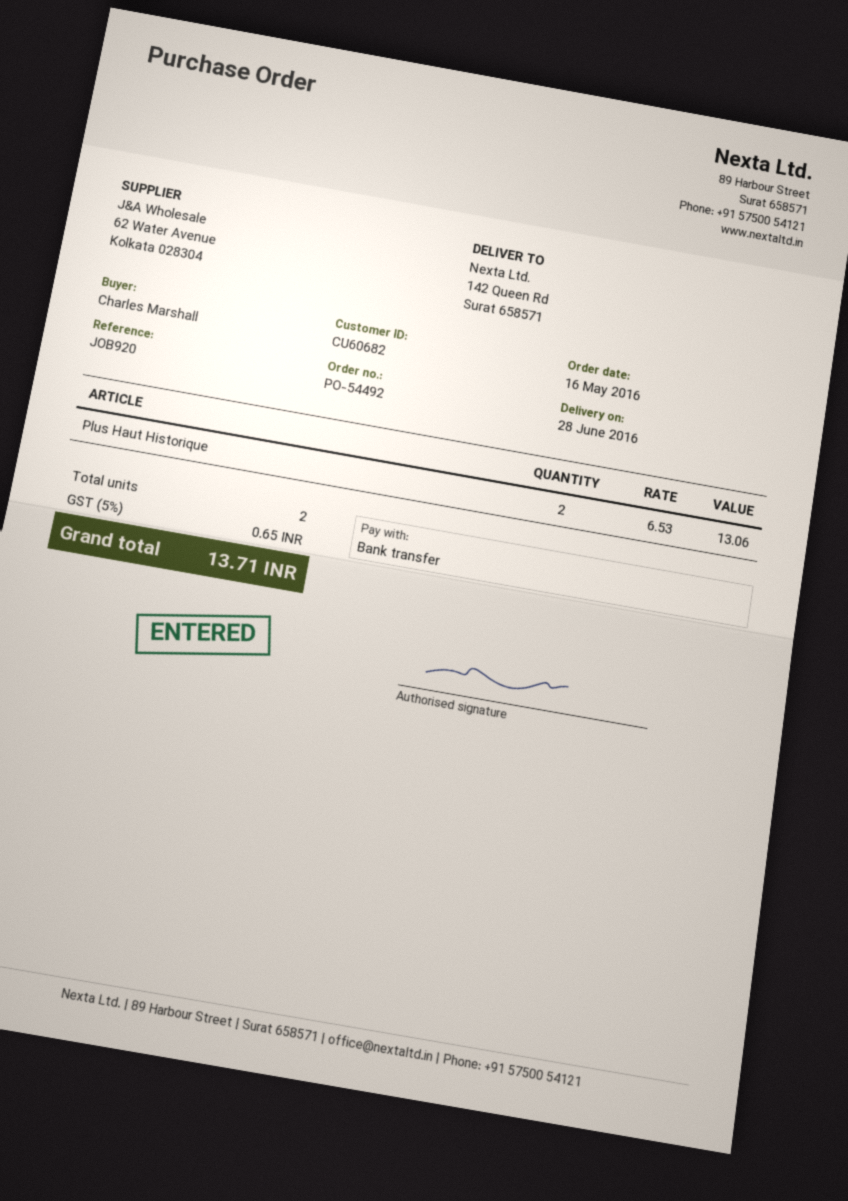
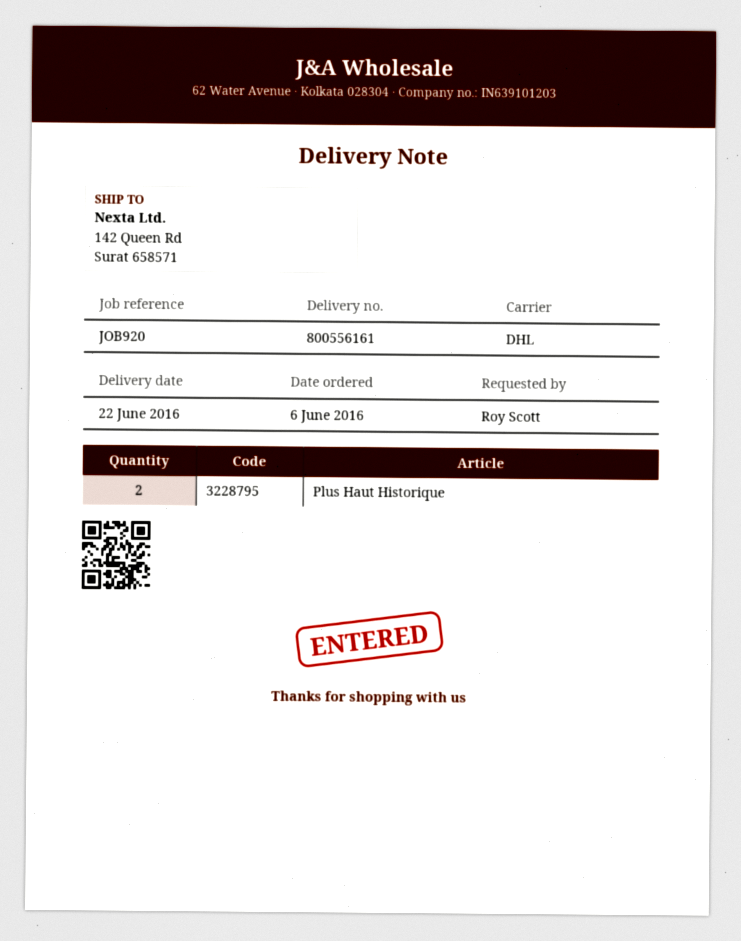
order date: 2016-05-16 -> 2016-06-06
delivery date: 2016-06-28 -> 2016-06-22
ordered by: Charles Marshall -> Roy Scott

